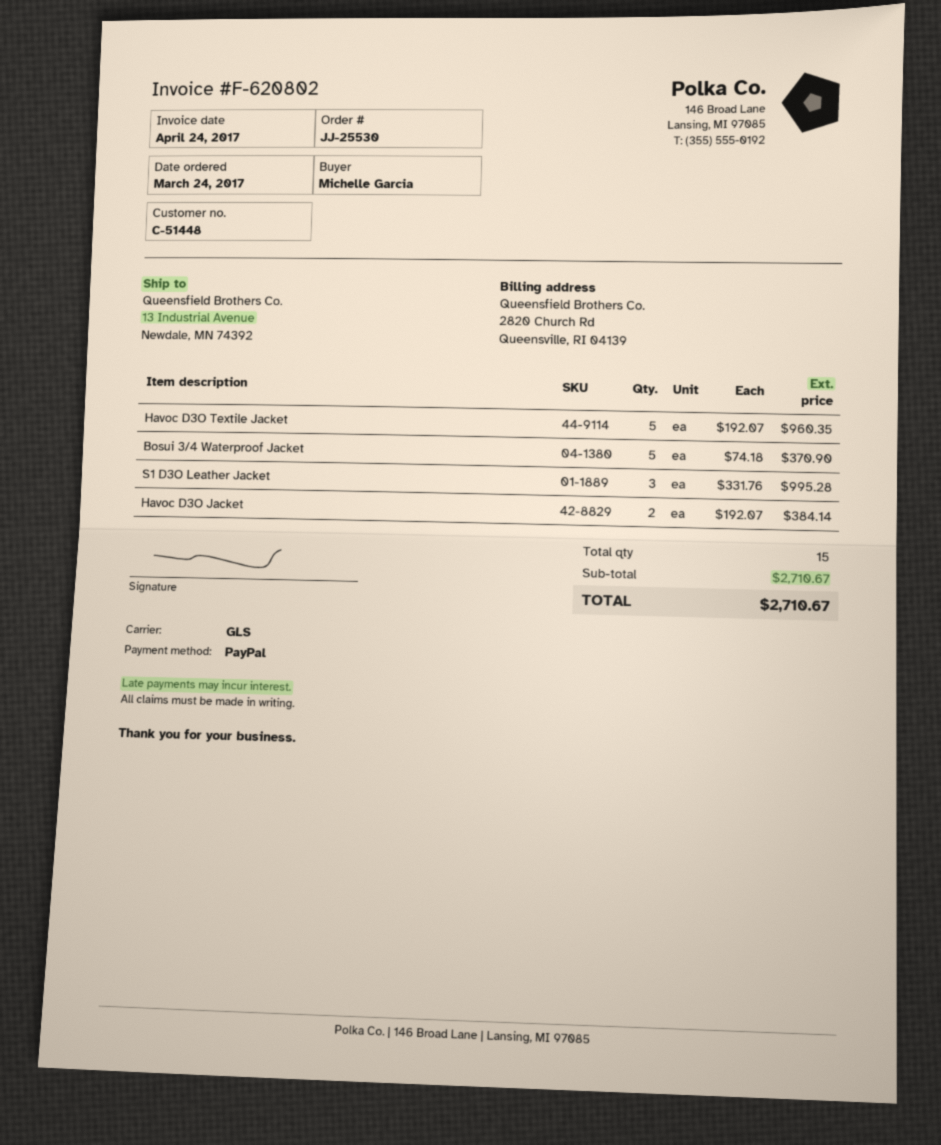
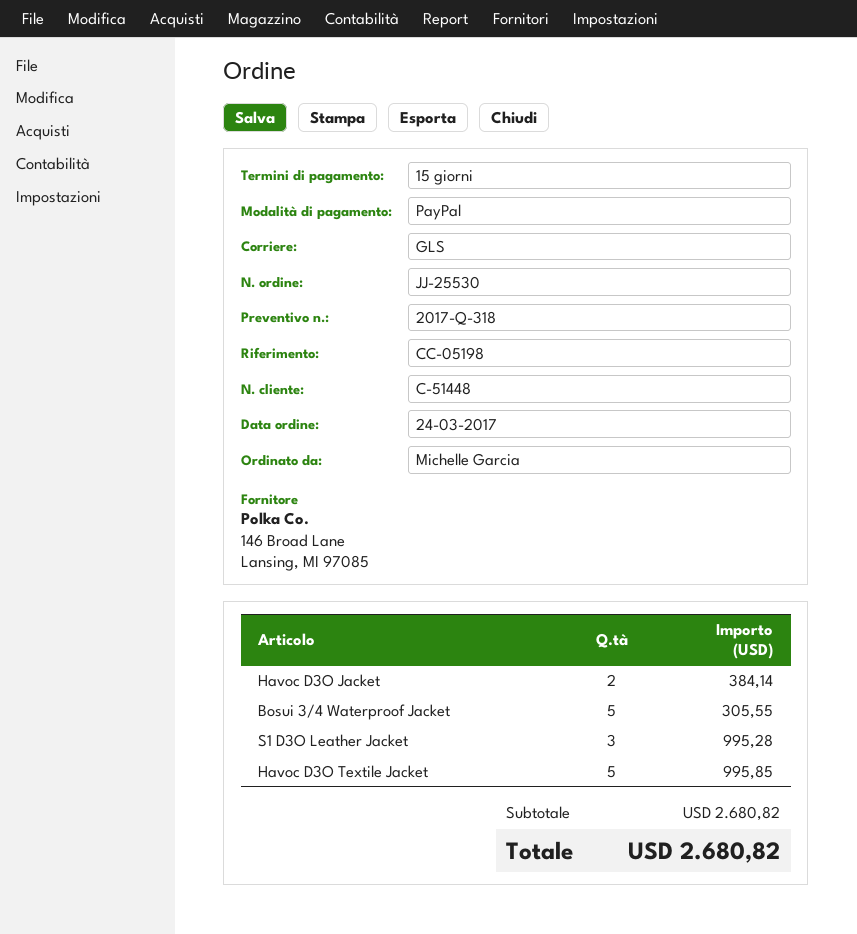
Havoc D3O Textile Jacket: 5 for 960.35 -> 5 for 995.85
Bosui 3/4 Waterproof Jacket: 5 for 370.90 -> 5 for 305.55
subtotal: 2710.67 -> 2680.82
total: 2710.67 -> 2680.82

